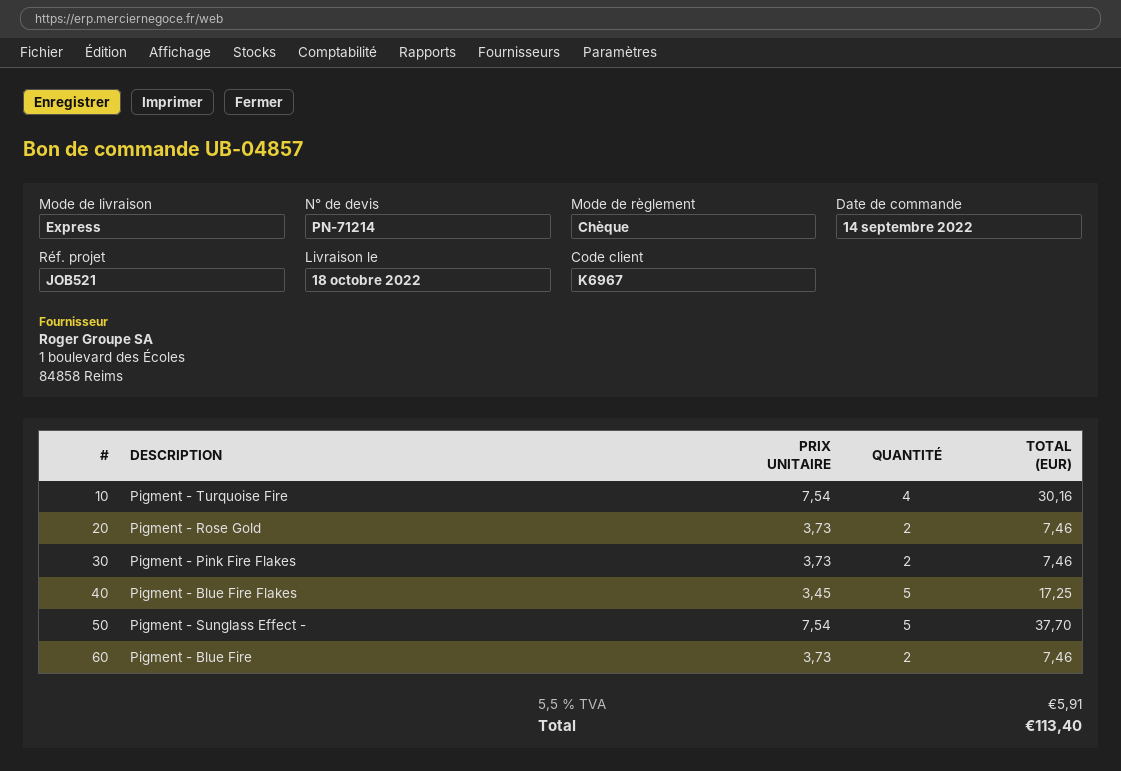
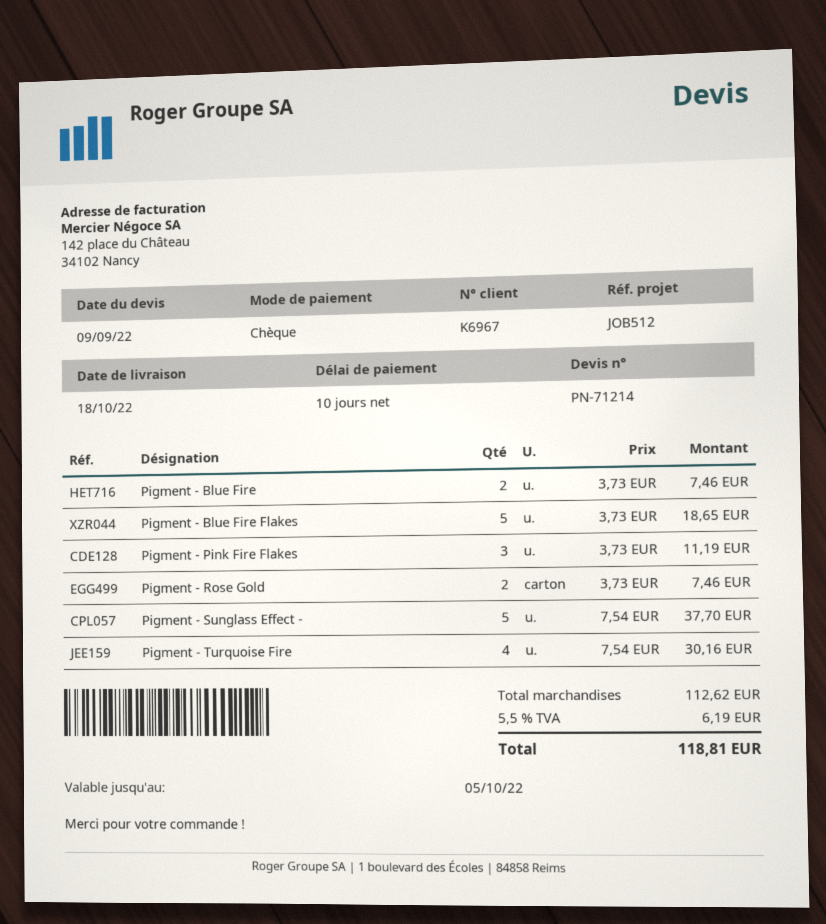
reference: JOB521 -> JOB512
Pigment - Pink Fire Flakes: 2 x 3.73 = 7.46 -> 3 x 3.73 = 11.19
Pigment - Blue Fire Flakes: 5 x 3.45 = 17.25 -> 5 x 3.73 = 18.65
tax: 5.5% = 5.91 -> 5.5% = 6.19
total: 113.40 -> 118.81

